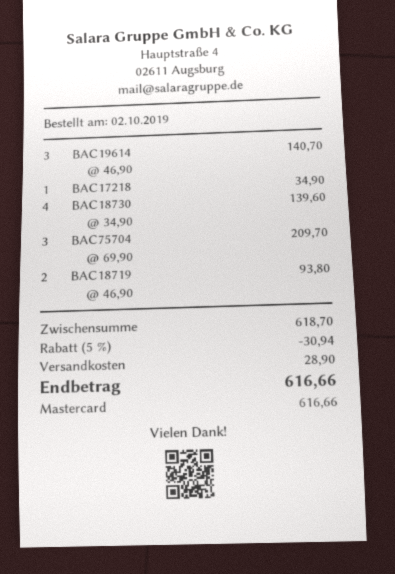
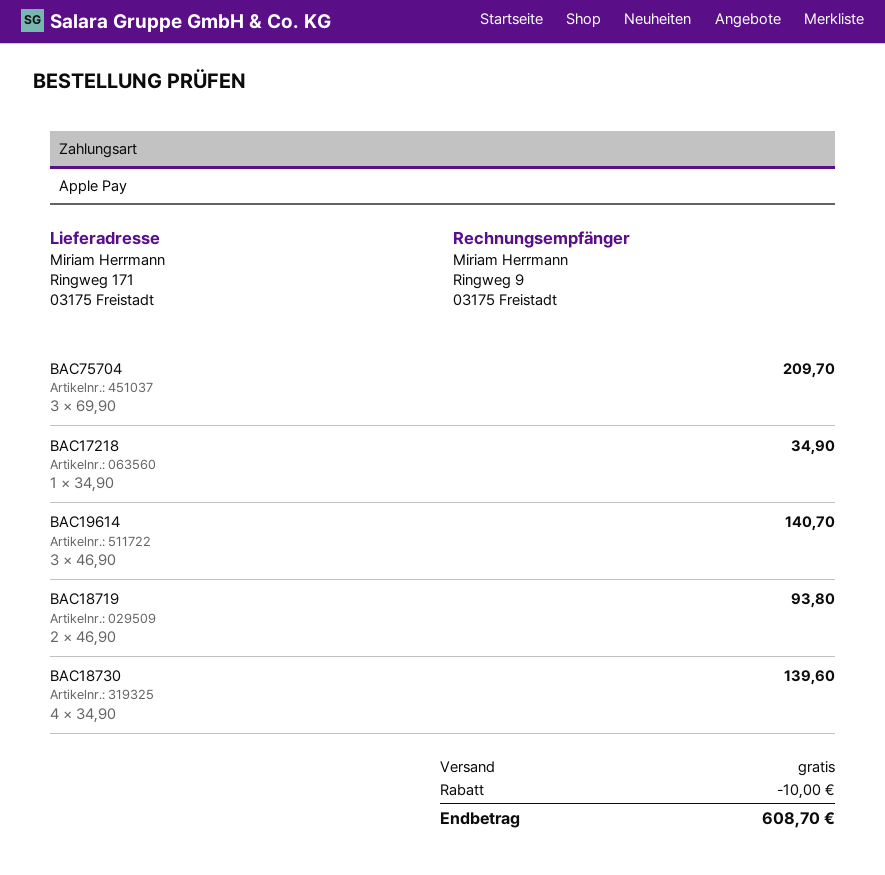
payment method: Mastercard -> Apple Pay
discount: 30.94 -> 10.00
shipping: 28.90 -> 0.00
total: 616.66 -> 608.70

